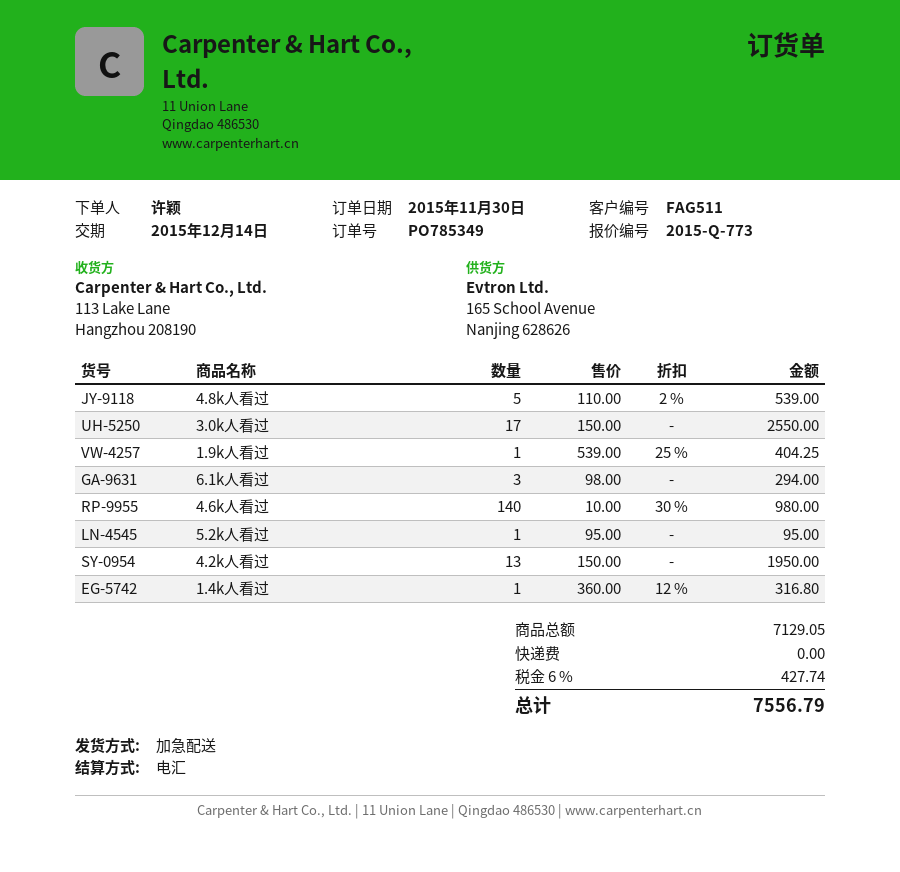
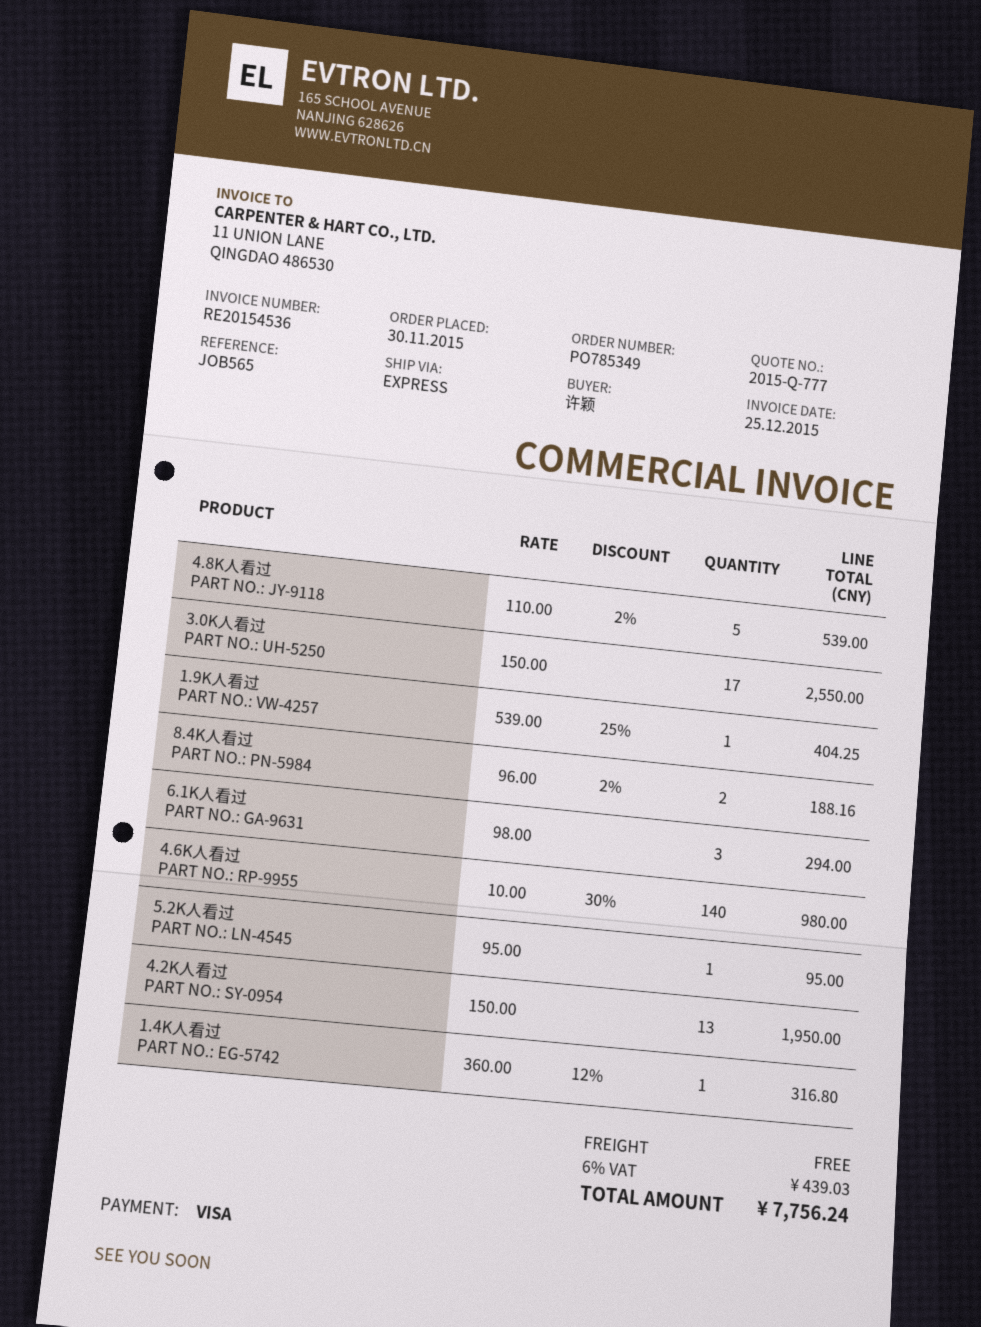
quote number: 2015-Q-773 -> 2015-Q-777
payment method: bank transfer -> Visa
8.4K人看过: none -> 2 x 96.00 - 2% = 188.16
tax: 6% = 427.74 -> 6% = 439.03
total: 7556.79 -> 7756.24

